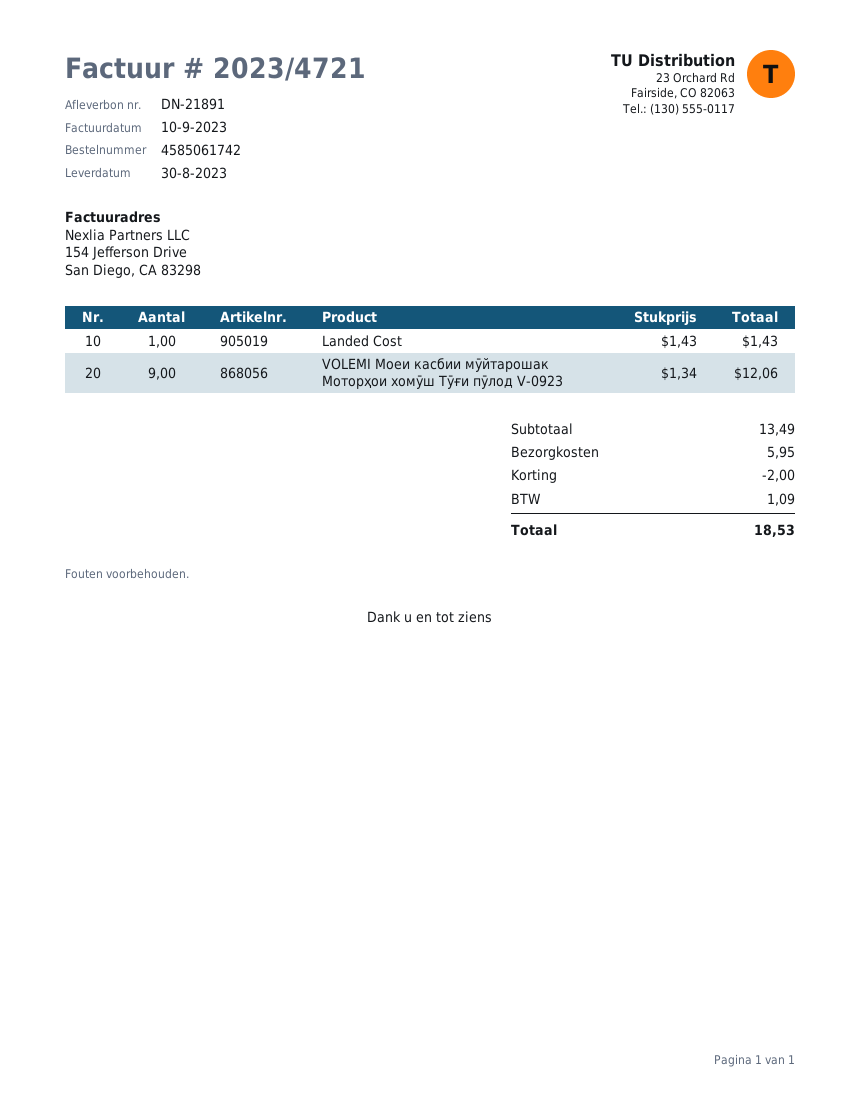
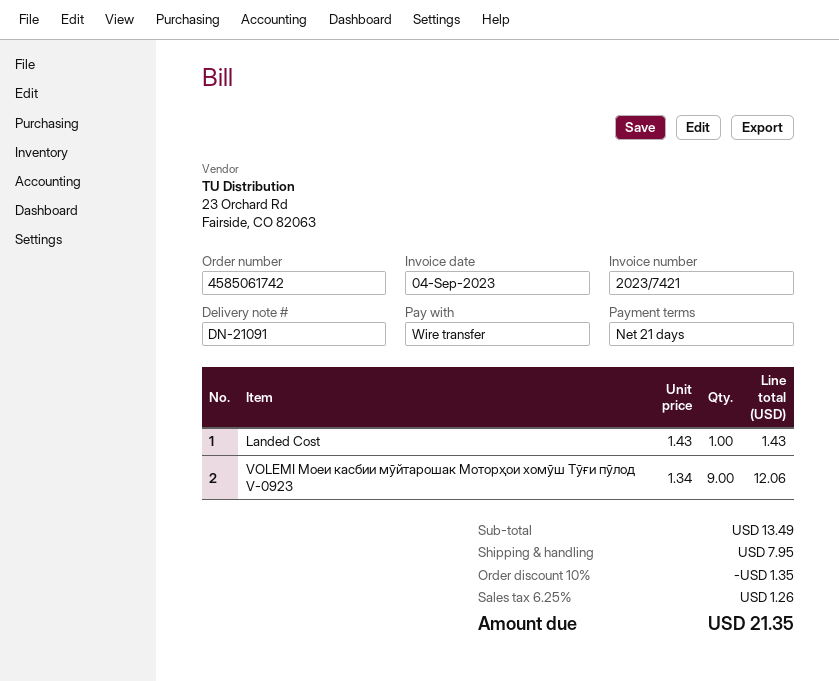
delivery note number: DN-21891 -> DN-21091
invoice number: 2023/4721 -> 2023/7421
invoice date: 2023-09-10 -> 2023-09-04
discount: 2.00 -> 1.35
shipping: 5.95 -> 7.95
tax: 1.09 -> 1.26
total: 18.53 -> 21.35

